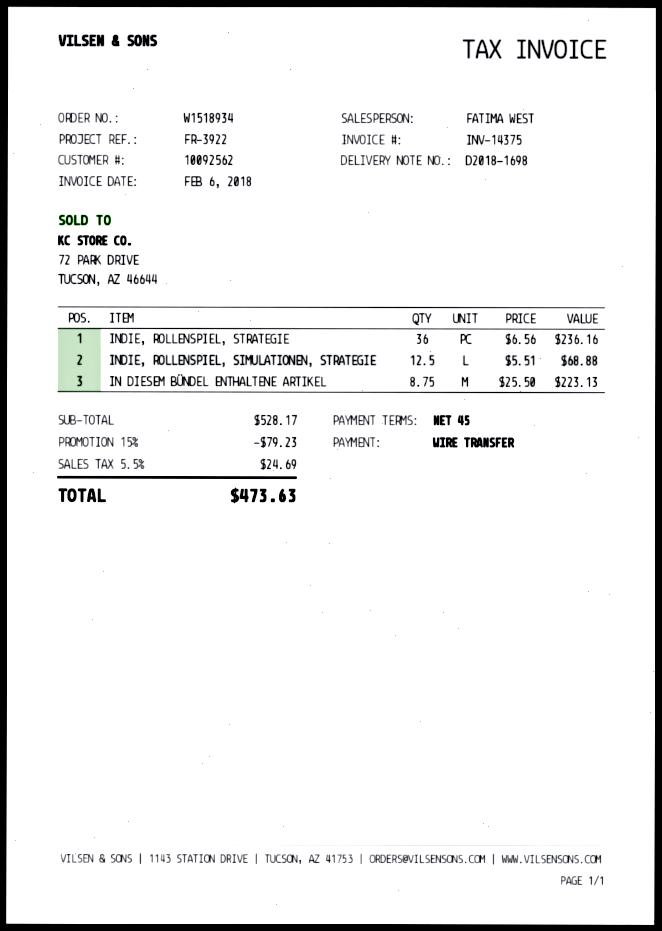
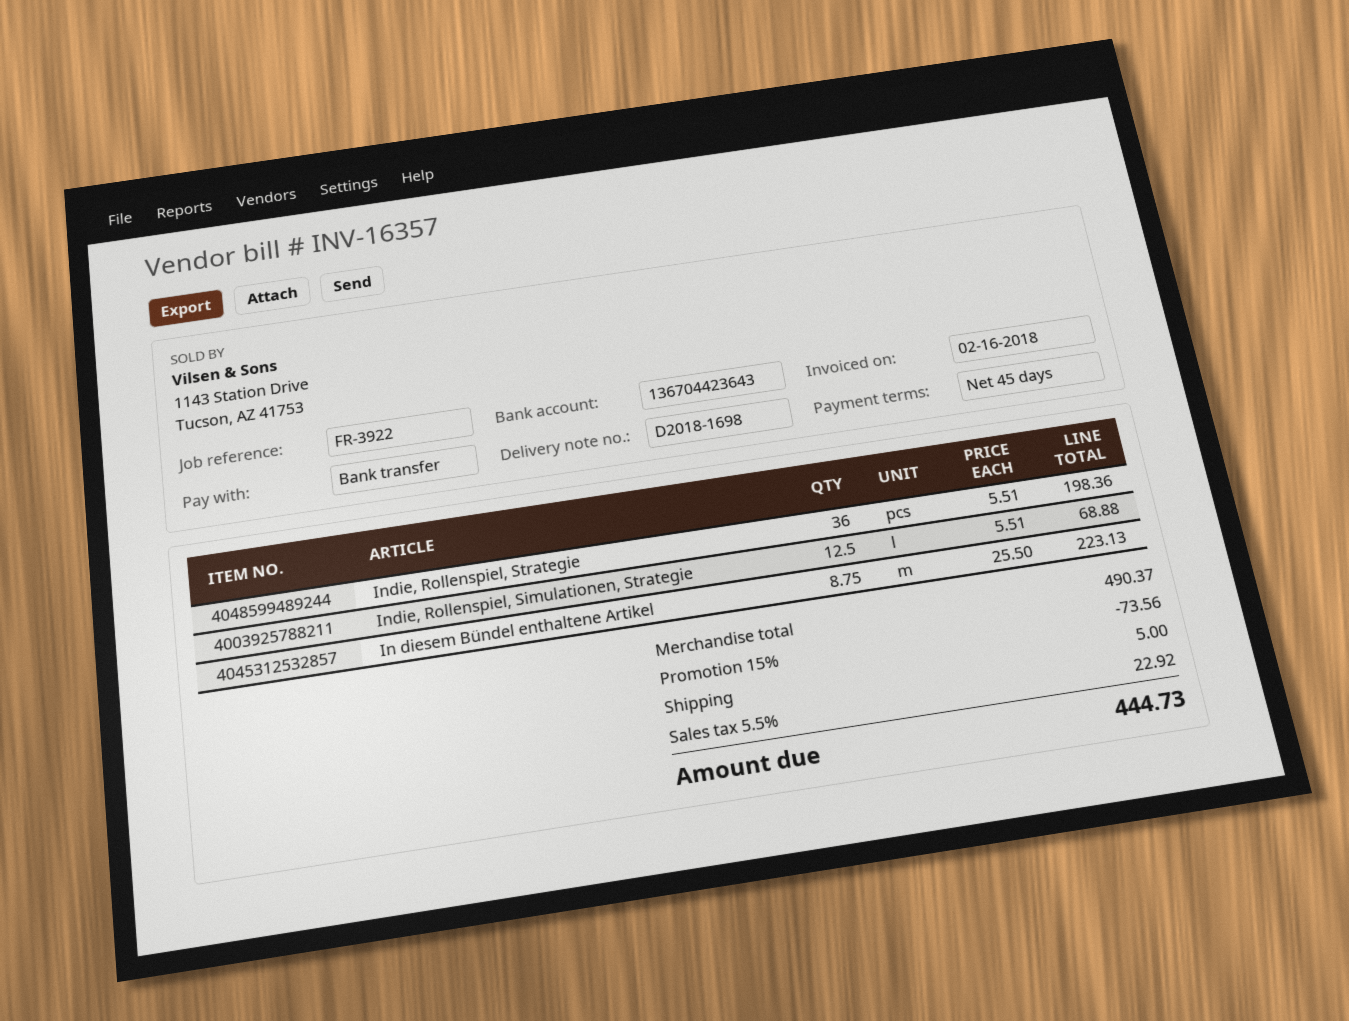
invoice number: INV-14375 -> INV-16357
invoice date: 2018-02-06 -> 2018-02-16
INDIE, ROLLENSPIEL, STRATEGIE: 36 x 6.56 = 236.16 -> 36 x 5.51 = 198.36
subtotal: 528.17 -> 490.37
discount: 15% = 79.23 -> 15% = 73.56
shipping: none -> 5.00
tax: 5.5% = 24.69 -> 5.5% = 22.92
total: 473.63 -> 444.73

